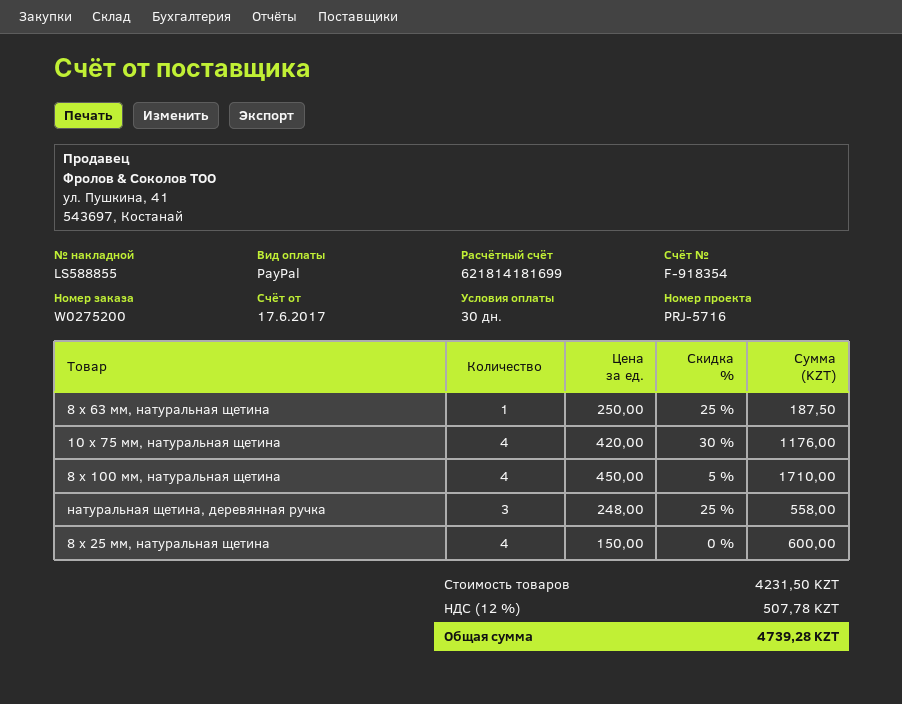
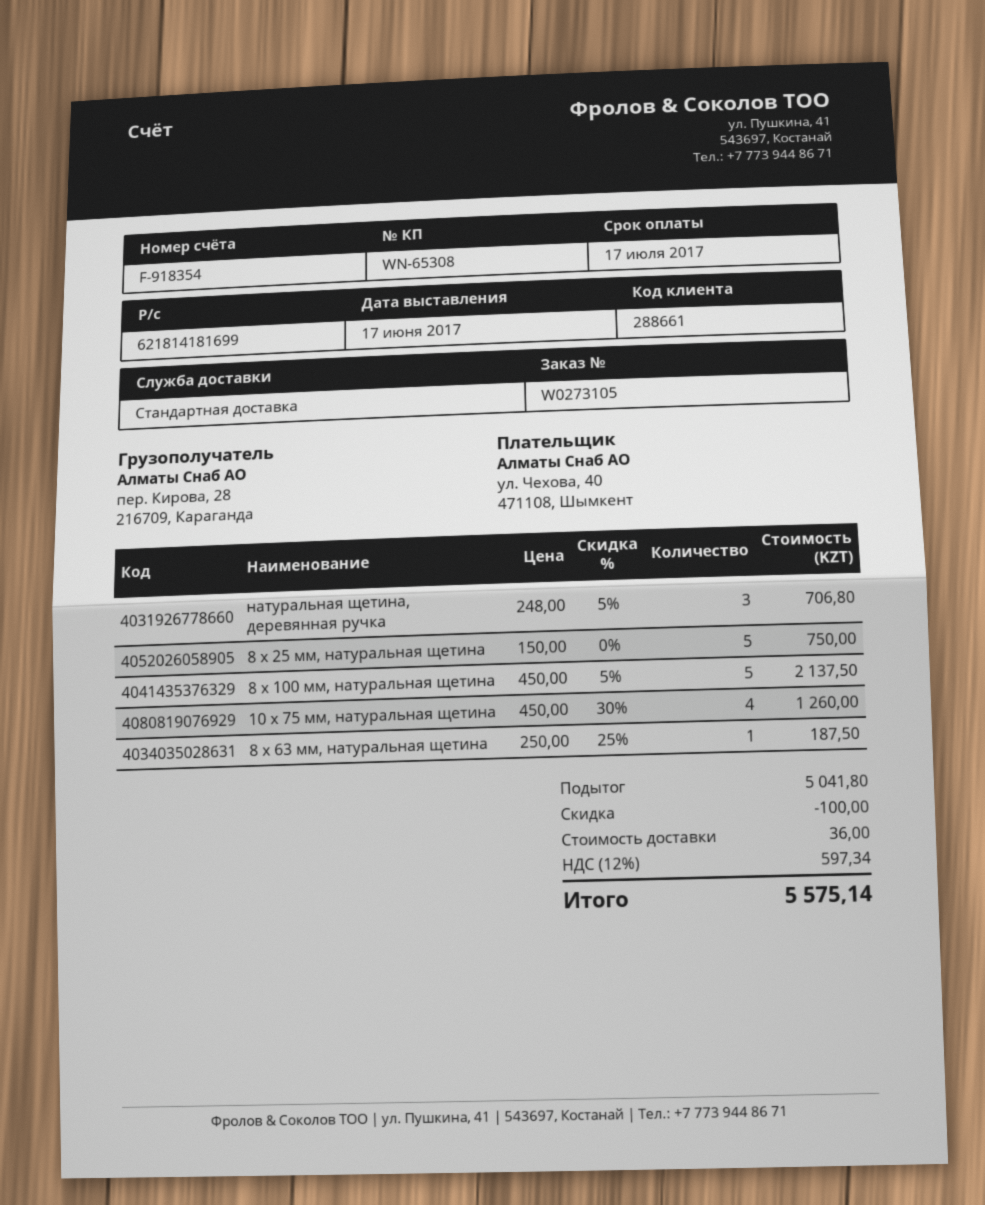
order number: W0275200 -> W0273105
10 х 75 мм, натуральная щетина: 4 x 420.00 - 30% = 1176.00 -> 4 x 450.00 - 30% = 1260.00
8 х 100 мм, натуральная щетина: 4 x 450.00 - 5% = 1710.00 -> 5 x 450.00 - 5% = 2137.50
натуральная щетина, деревянная ручка: 3 x 248.00 - 25% = 558.00 -> 3 x 248.00 - 5% = 706.80
8 х 25 мм, натуральная щетина: 4 x 150.00 = 600.00 -> 5 x 150.00 = 750.00
subtotal: 4231.50 -> 5041.80
discount: none -> 100.00
shipping: none -> 36.00
tax: 12% = 507.78 -> 12% = 597.34
total: 4739.28 -> 5575.14

